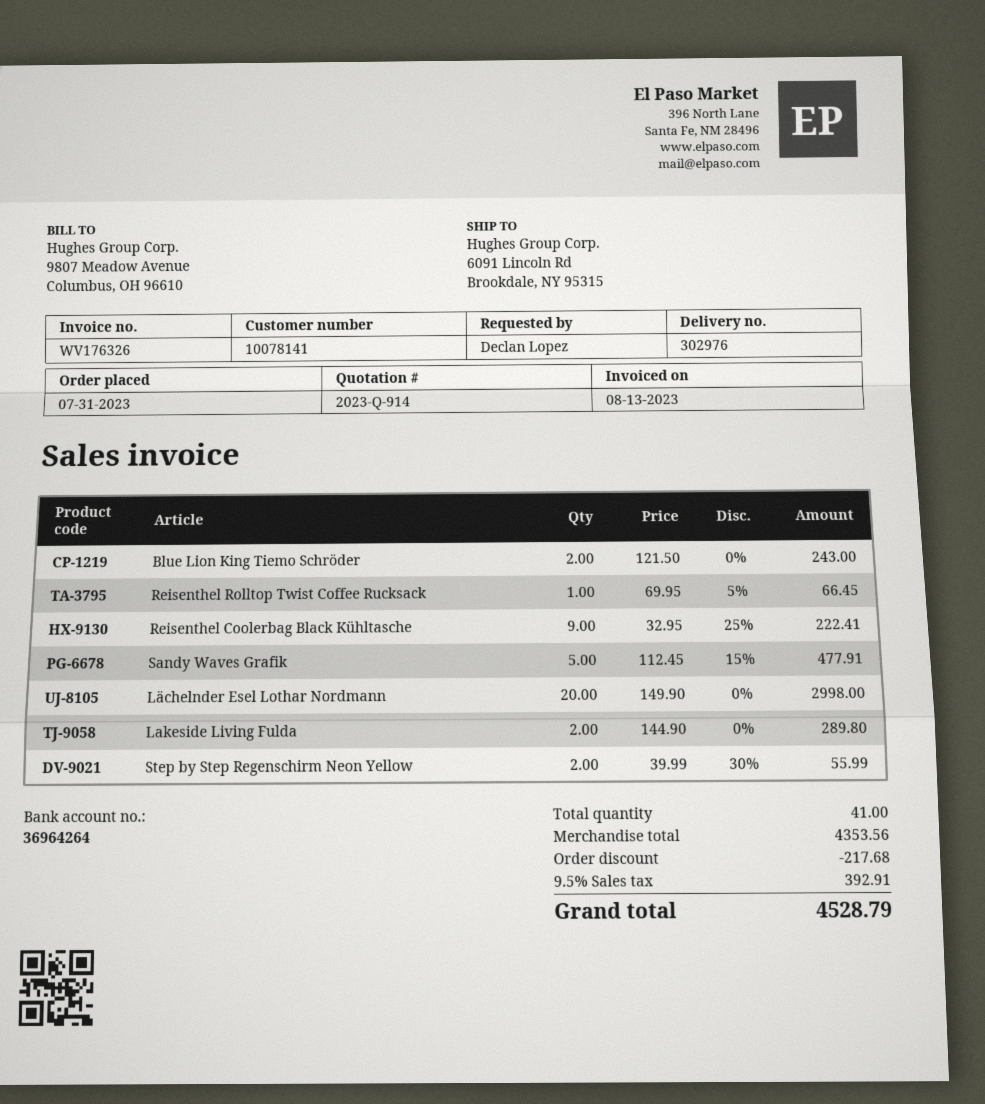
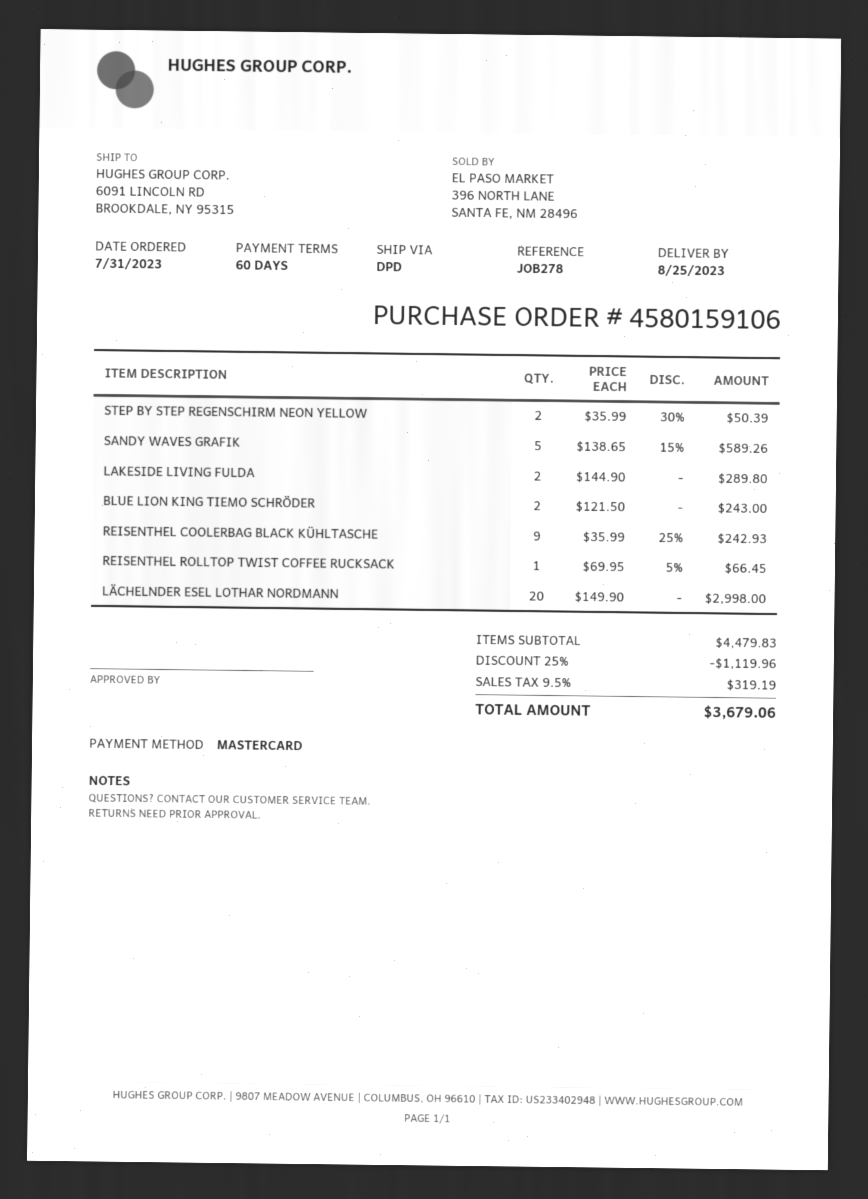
Reisenthel Coolerbag Black Kühltasche: 9 x 32.95 - 25% = 222.41 -> 9 x 35.99 - 25% = 242.93
Sandy Waves Grafik: 5 x 112.45 - 15% = 477.91 -> 5 x 138.65 - 15% = 589.26
Step by Step Regenschirm Neon Yellow: 2 x 39.99 - 30% = 55.99 -> 2 x 35.99 - 30% = 50.39
subtotal: 4353.56 -> 4479.83
discount: 217.68 -> 1119.96
tax: 9.5% = 392.91 -> 9.5% = 319.19
total: 4528.79 -> 3679.06

